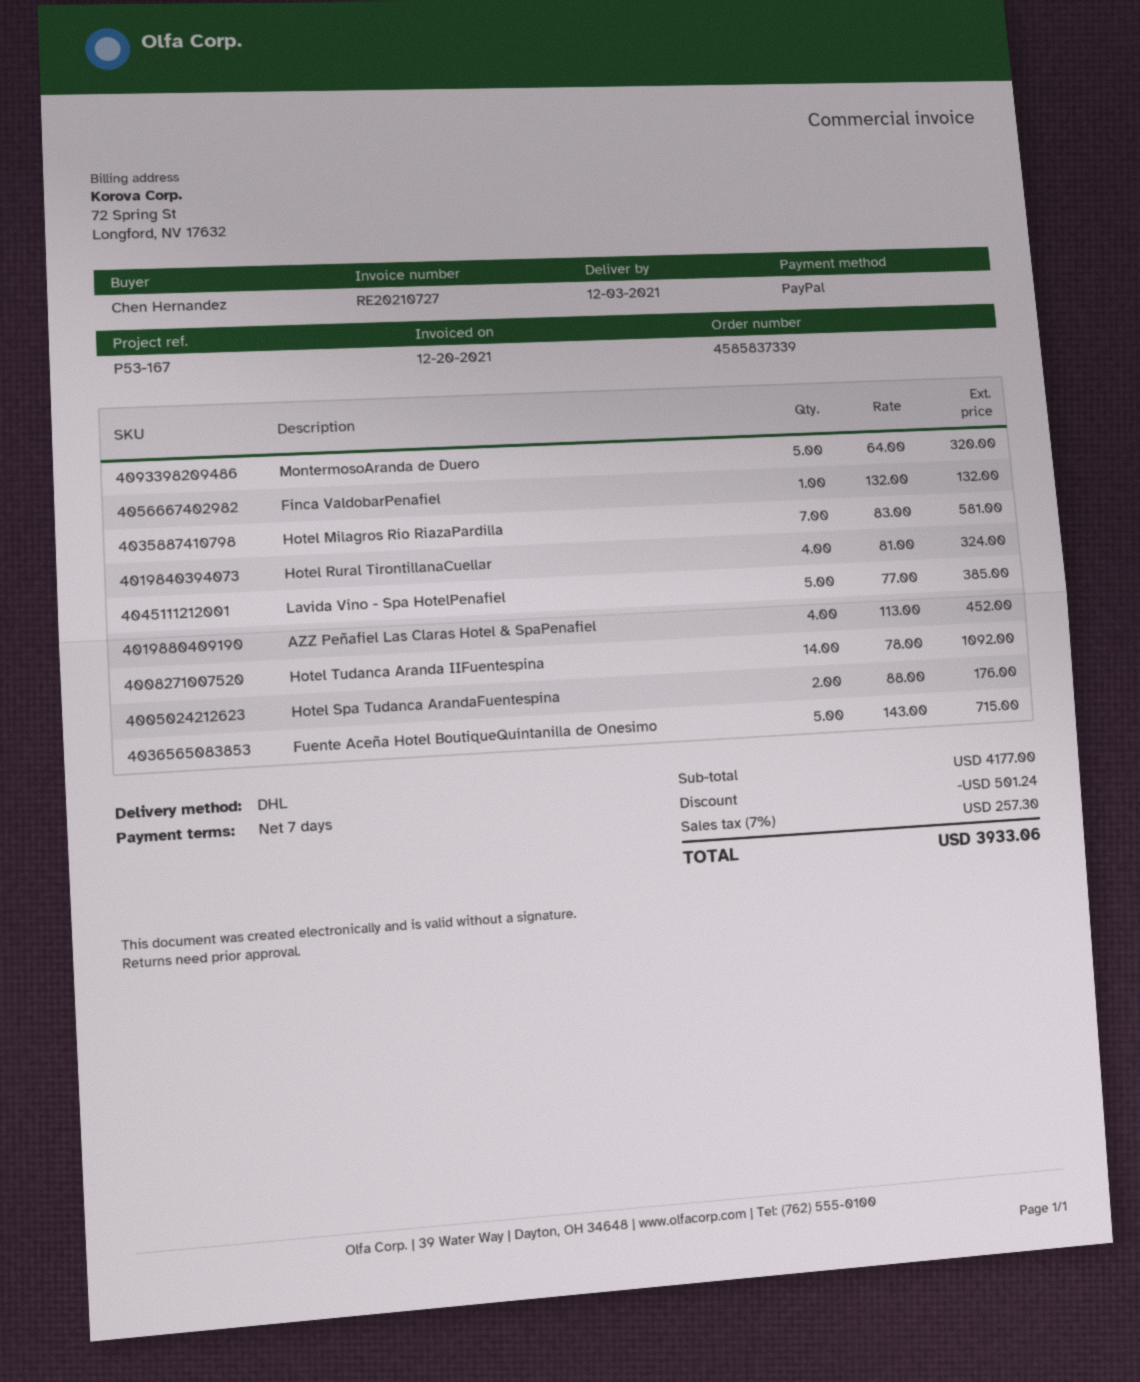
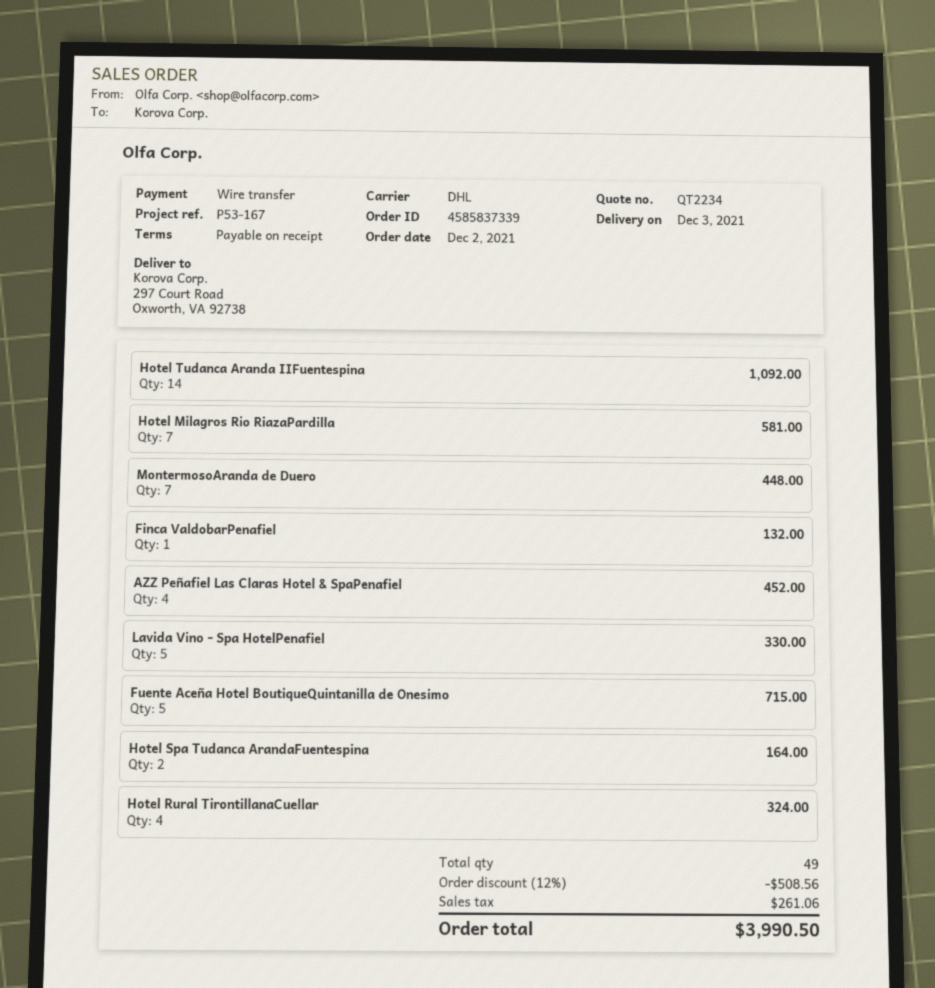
payment terms: 7 days -> on receipt
payment method: PayPal -> bank transfer
MontermosoAranda de Duero: 5 for 320.00 -> 7 for 448.00
Lavida Vino - Spa HotelPenafiel: 5 for 385.00 -> 5 for 330.00
Hotel Spa Tudanca ArandaFuentespina: 2 for 176.00 -> 2 for 164.00
discount: 501.24 -> 508.56
tax: 257.30 -> 261.06
total: 3933.06 -> 3990.50

